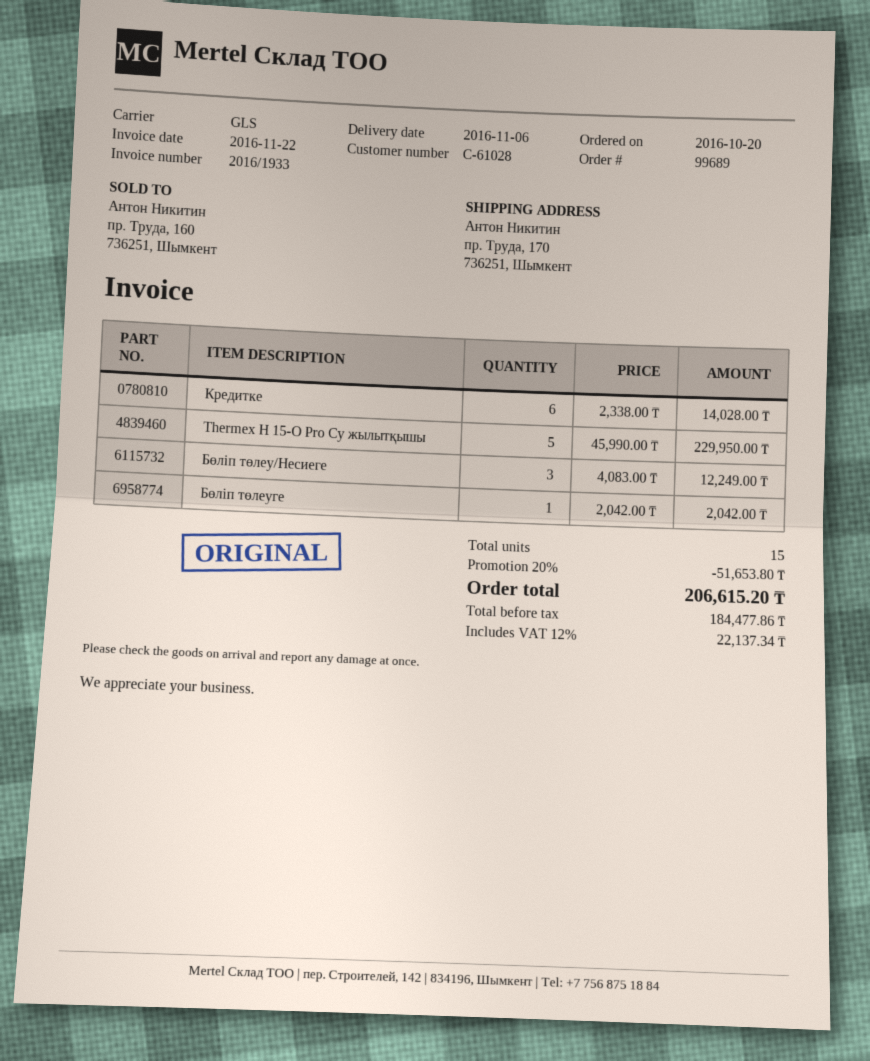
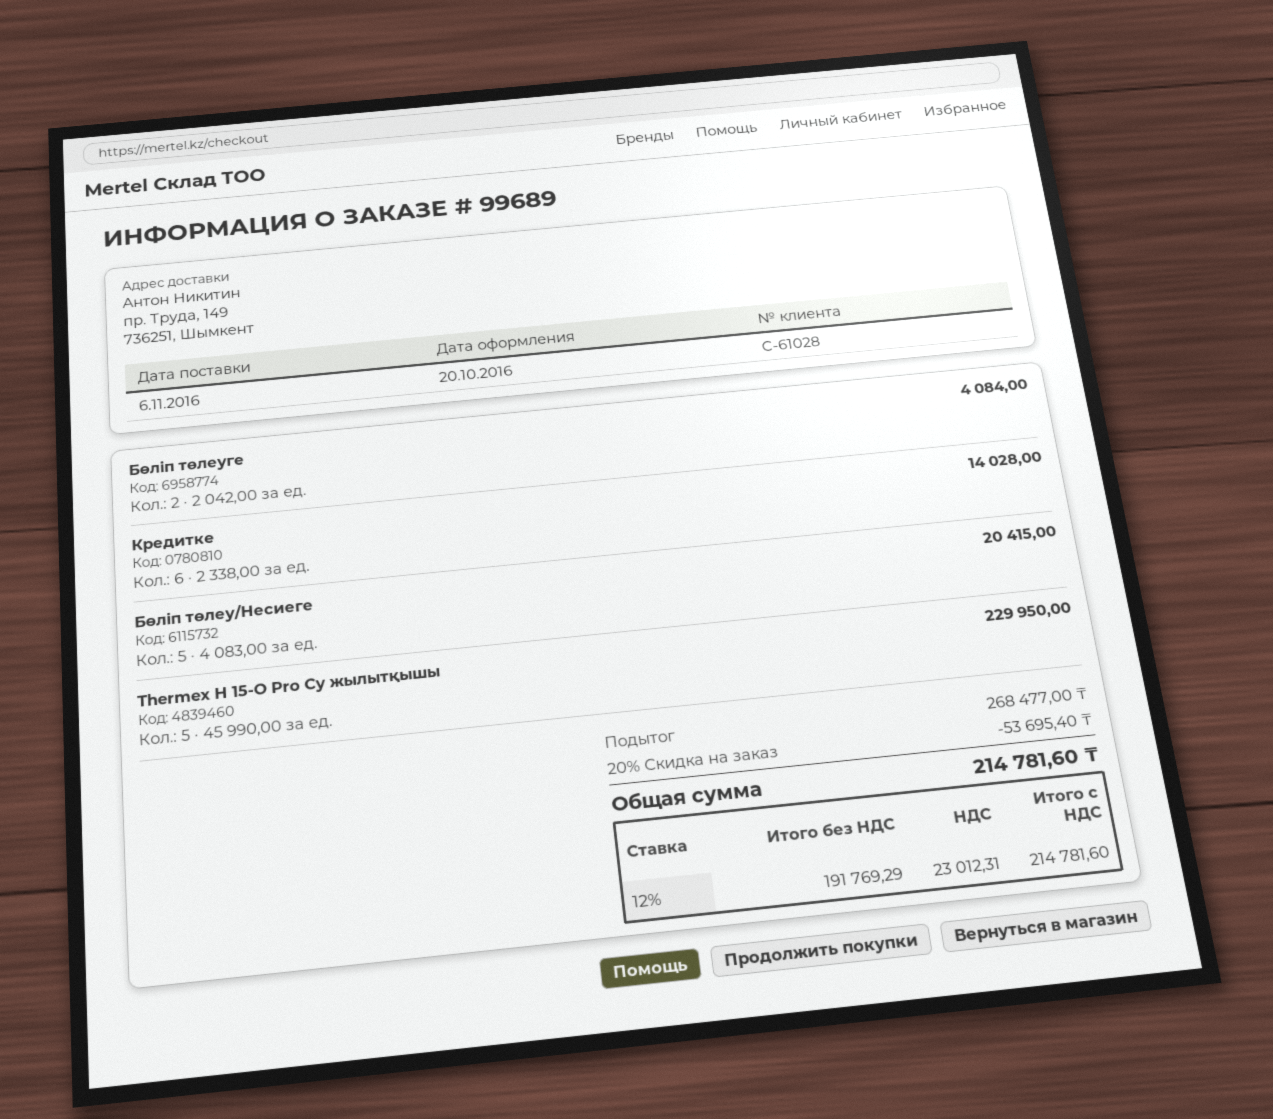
ship to: пр. Труда, 170, 736251, Шымкент -> пр. Труда, 149, 736251, Шымкент
Бөліп төлеу/Несиеге: 3 x 4083.00 = 12249.00 -> 5 x 4083.00 = 20415.00
Бөліп төлеуге: 1 x 2042.00 = 2042.00 -> 2 x 2042.00 = 4084.00
discount: 20% = 51653.80 -> 20% = 53695.40
net: 184477.86 -> 191769.29
tax: 12% = 22137.34 -> 12% = 23012.31
total: 206615.20 -> 214781.60

